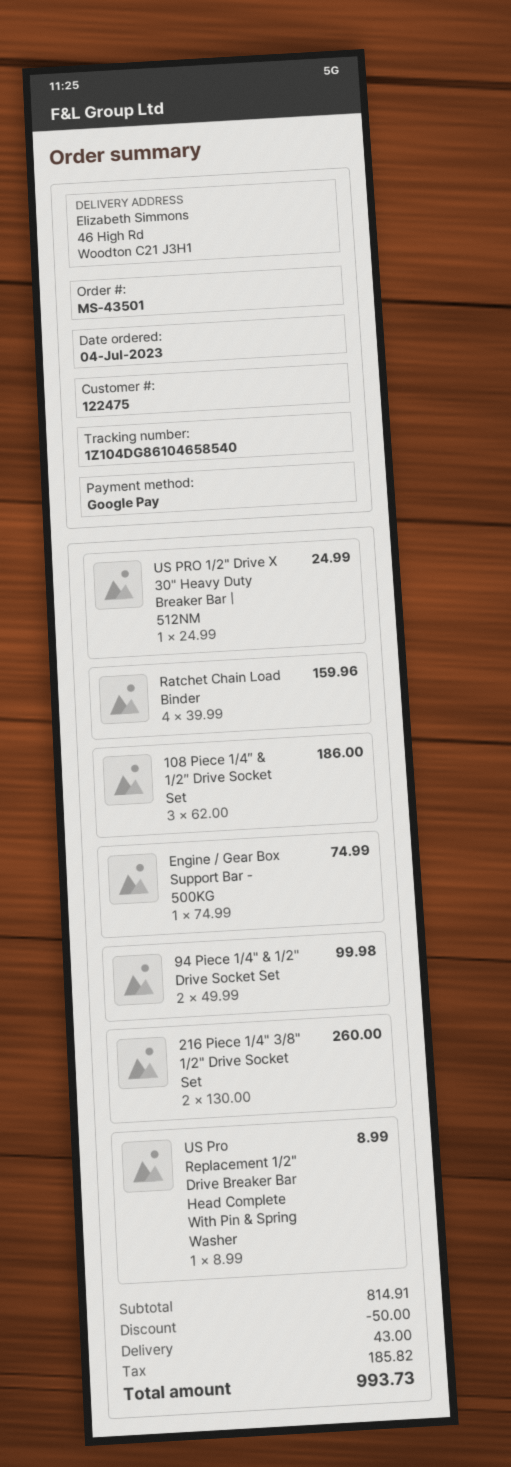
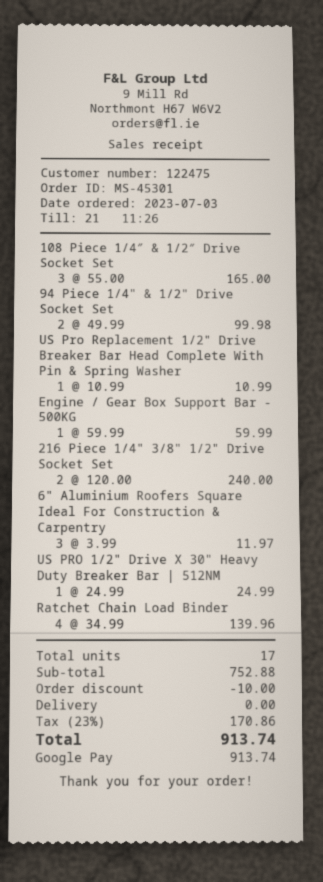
order number: MS-43501 -> MS-45301
order date: 2023-07-04 -> 2023-07-03
Ratchet Chain Load Binder: 4 x 39.99 = 159.96 -> 4 x 34.99 = 139.96
108 Piece 1/4″ & 1/2″ Drive Socket Set: 3 x 62.00 = 186.00 -> 3 x 55.00 = 165.00
Engine / Gear Box Support Bar - 500KG: 1 x 74.99 = 74.99 -> 1 x 59.99 = 59.99
216 Piece 1/4" 3/8" 1/2" Drive Socket Set: 2 x 130.00 = 260.00 -> 2 x 120.00 = 240.00
US Pro Replacement 1/2" Drive Breaker Bar Head Complete With Pin & Spring Washer: 1 x 8.99 = 8.99 -> 1 x 10.99 = 10.99
6" Aluminium Roofers Square Ideal For Construction & Carpentry: none -> 3 x 3.99 = 11.97
subtotal: 814.91 -> 752.88
discount: 50.00 -> 10.00
shipping: 43.00 -> 0.00
tax: 185.82 -> 170.86
total: 993.73 -> 913.74

